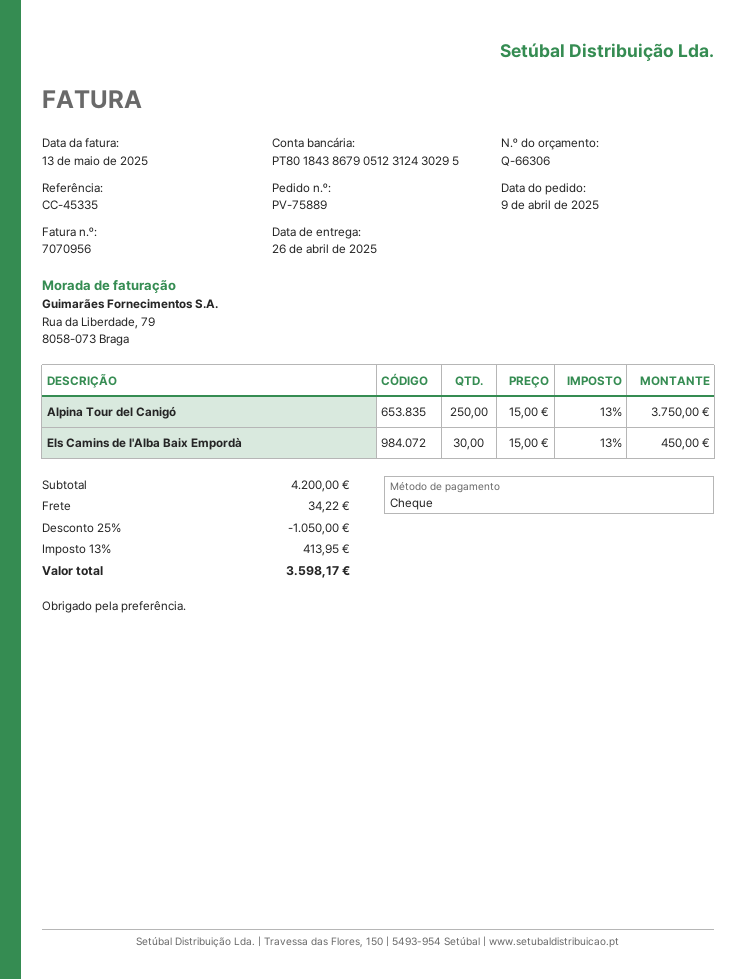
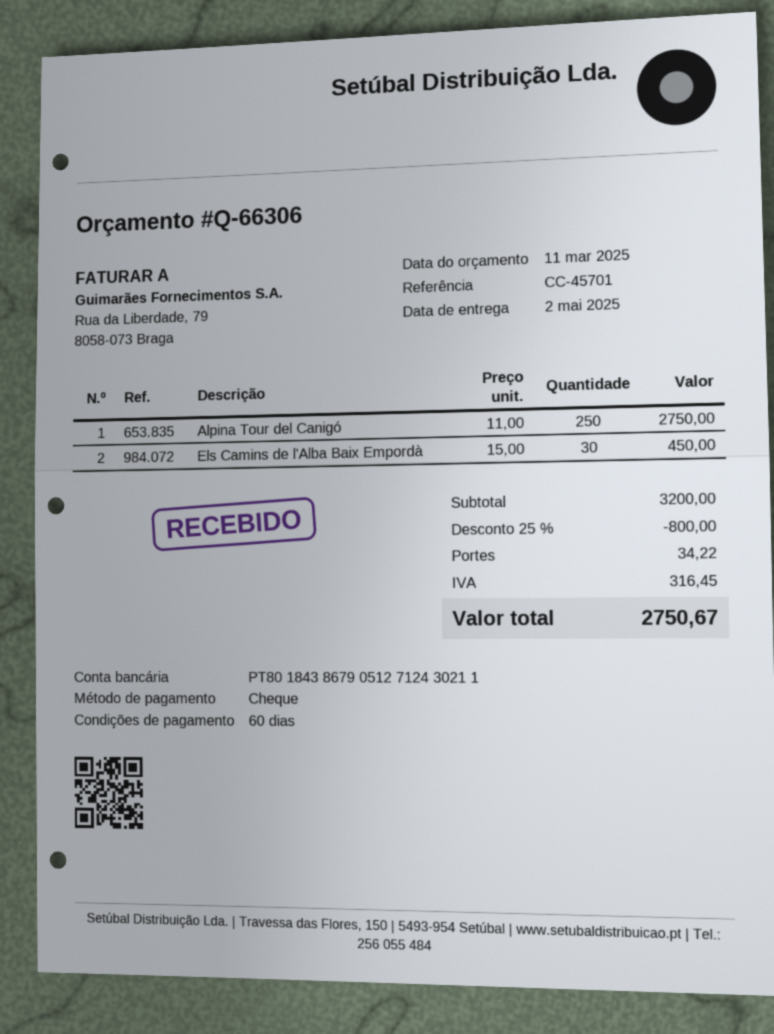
delivery date: 2025-04-26 -> 2025-05-02
reference: CC-45335 -> CC-45701
bank account: PT80184386790512312430295 -> PT80184386790512712430211
Alpina Tour del Canigó: 250 x 15.00 = 3750.00 -> 250 x 11.00 = 2750.00
subtotal: 4200.00 -> 3200.00
discount: 25% = 1050.00 -> 25% = 800.00
tax: 413.95 -> 316.45
total: 3598.17 -> 2750.67

